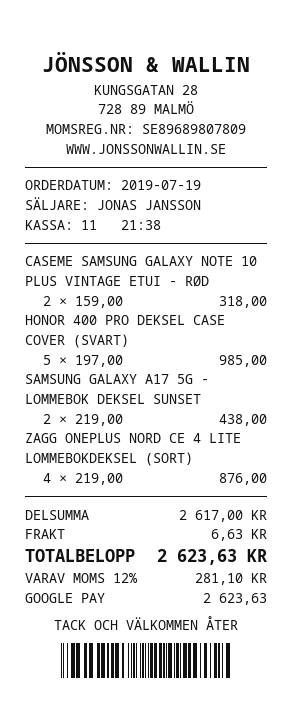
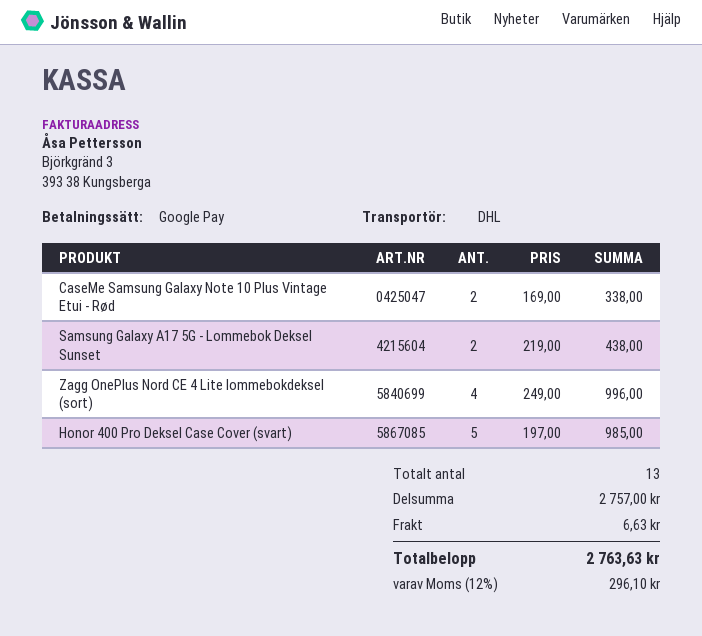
CASEME SAMSUNG GALAXY NOTE 10 PLUS VINTAGE ETUI - RØD: 2 x 159.00 = 318.00 -> 2 x 169.00 = 338.00
ZAGG ONEPLUS NORD CE 4 LITE LOMMEBOKDEKSEL (SORT): 4 x 219.00 = 876.00 -> 4 x 249.00 = 996.00
subtotal: 2617.00 -> 2757.00
tax: 12% = 281.10 -> 12% = 296.10
total: 2623.63 -> 2763.63

